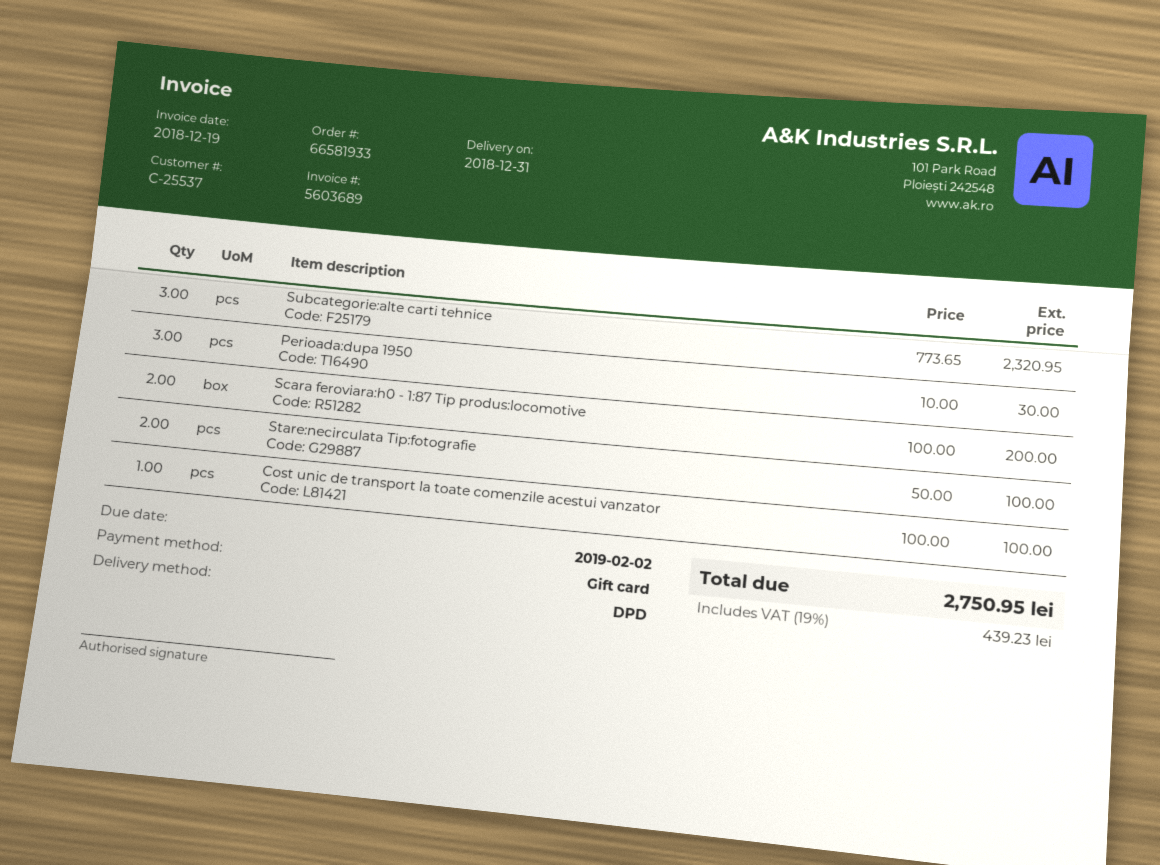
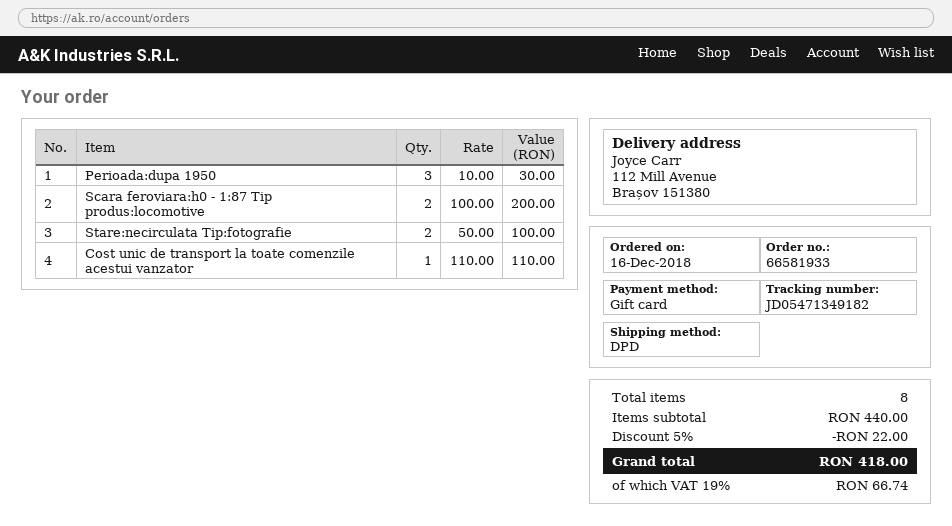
Subcategorie:alte carti tehnice: 3 x 773.65 = 2320.95 -> none
Cost unic de transport la toate comenzile acestui vanzator: 1 x 100.00 = 100.00 -> 1 x 110.00 = 110.00
discount: none -> 5% = 22.00
tax: 19% = 439.23 -> 19% = 66.74
total: 2750.95 -> 418.00

